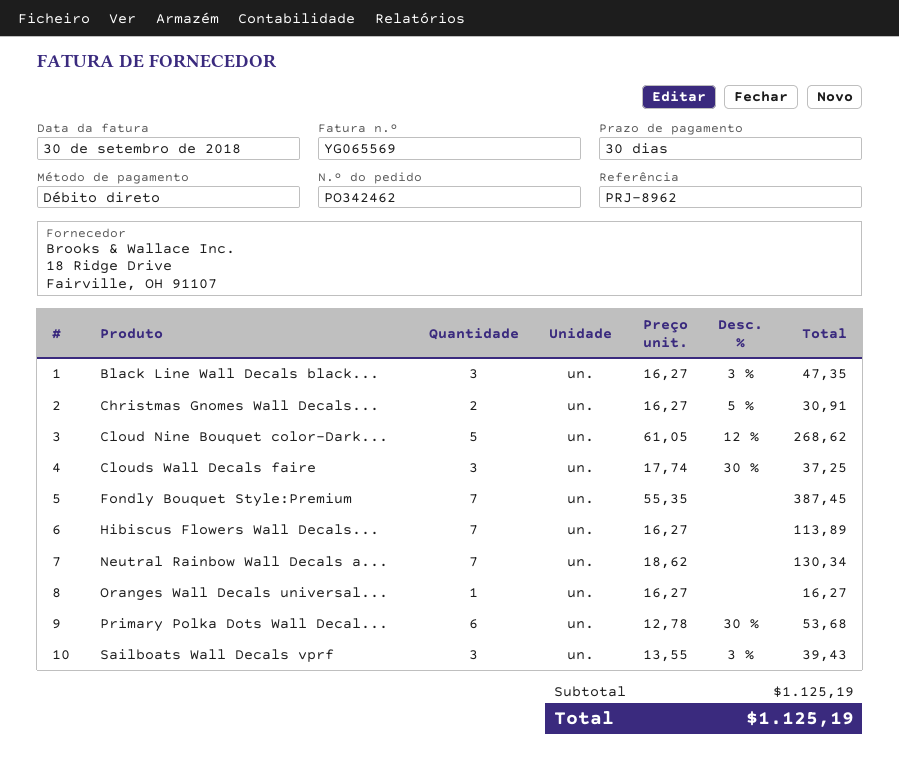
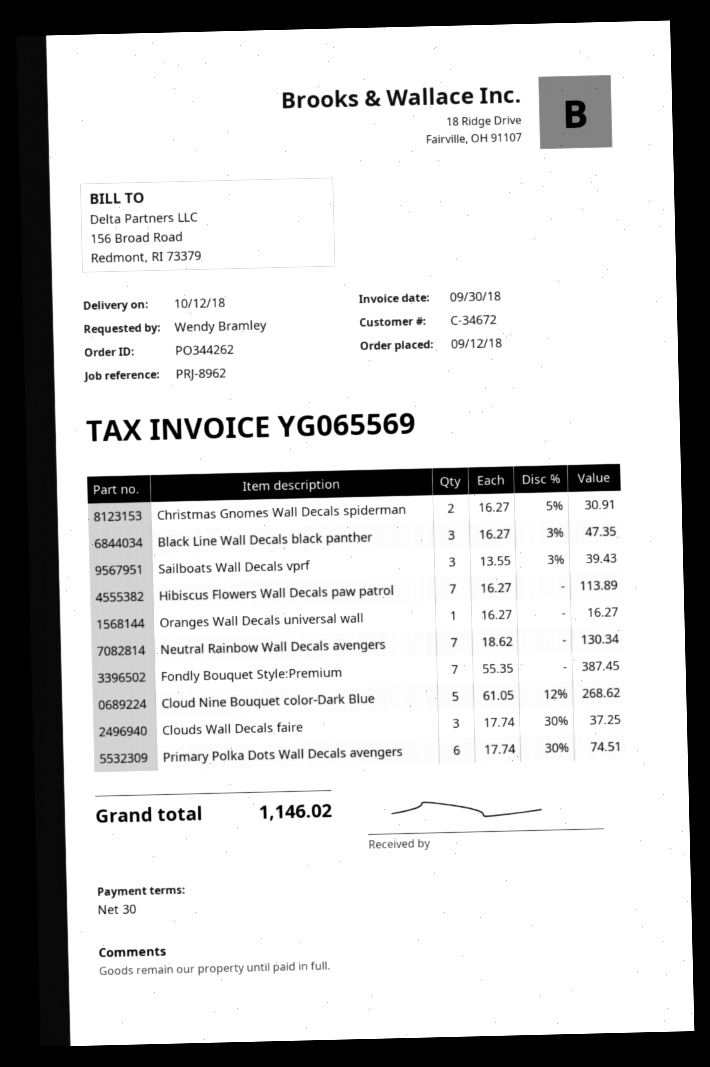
order number: PO342462 -> PO344262
Primary Polka Dots Wall Decal...: 6 x 12.78 - 30% = 53.68 -> 6 x 17.74 - 30% = 74.51
total: 1125.19 -> 1146.02

